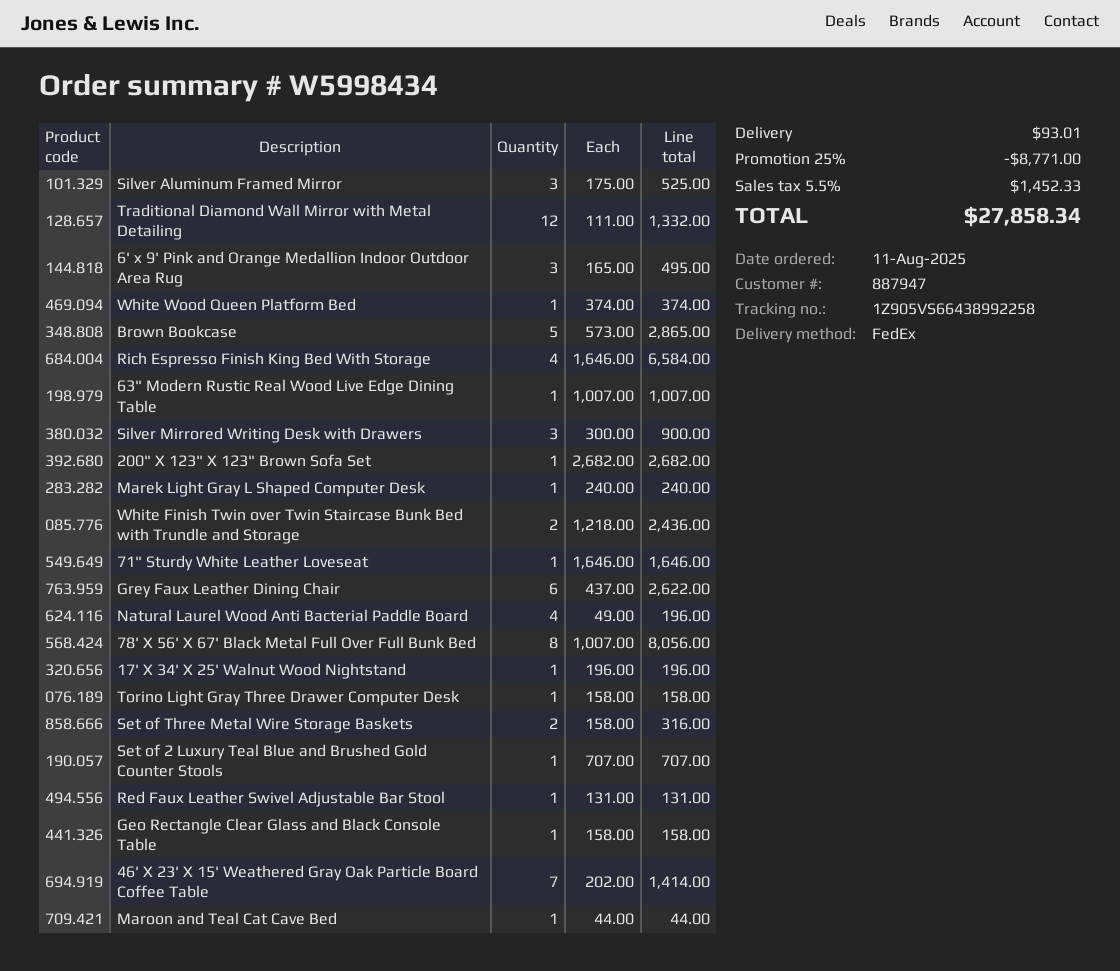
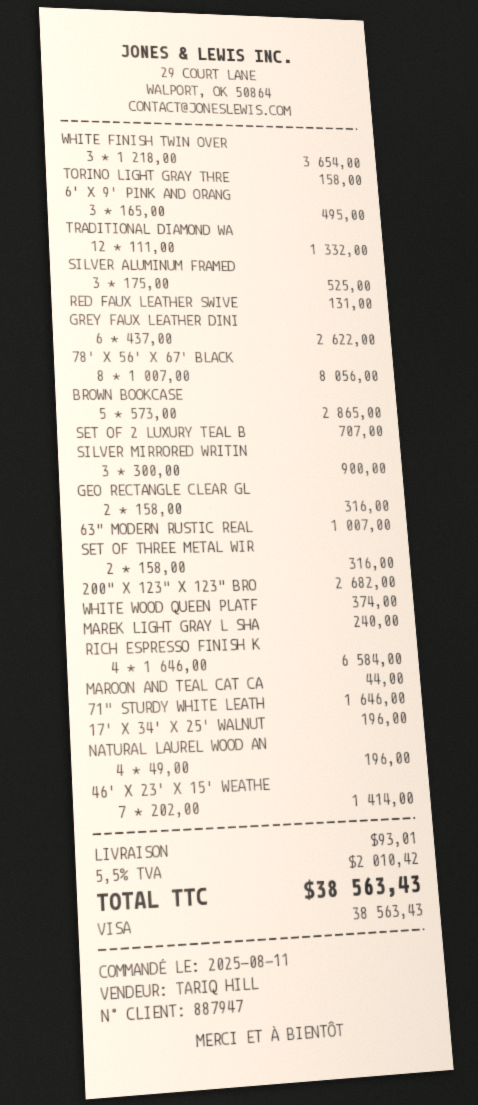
White Finish Twin over Twin Staircase Bunk Bed with Trundle and Storage: 2 x 1218.00 = 2436.00 -> 3 x 1218.00 = 3654.00
Geo Rectangle Clear Glass and Black Console Table: 1 x 158.00 = 158.00 -> 2 x 158.00 = 316.00
discount: 25% = 8771.00 -> none
tax: 5.5% = 1452.33 -> 5.5% = 2010.42
total: 27858.34 -> 38563.43

